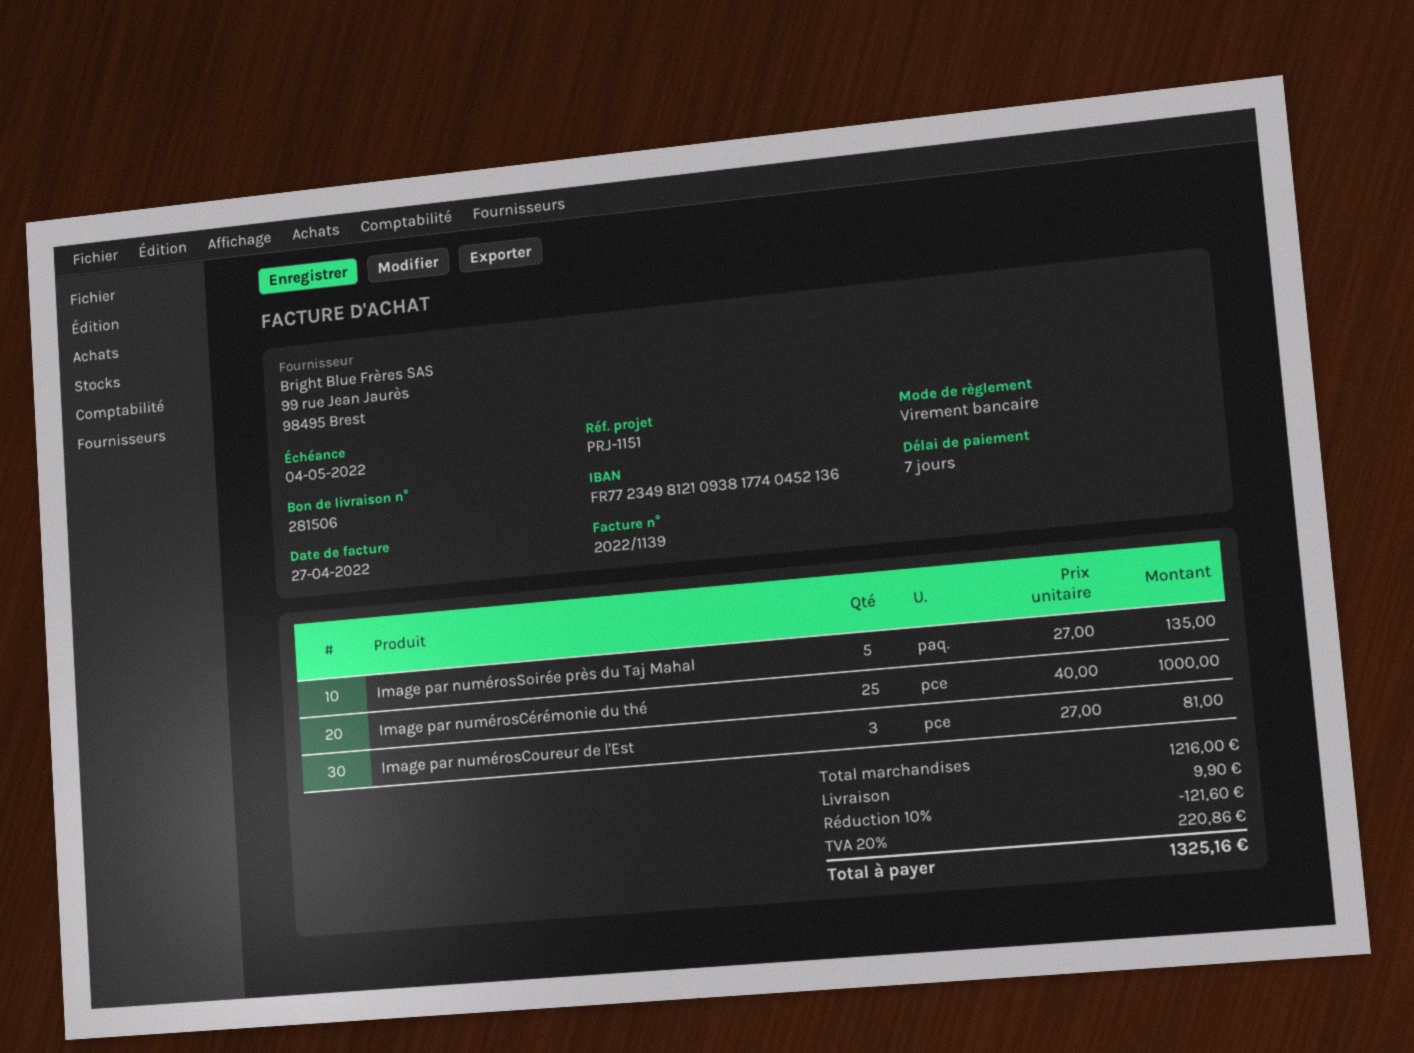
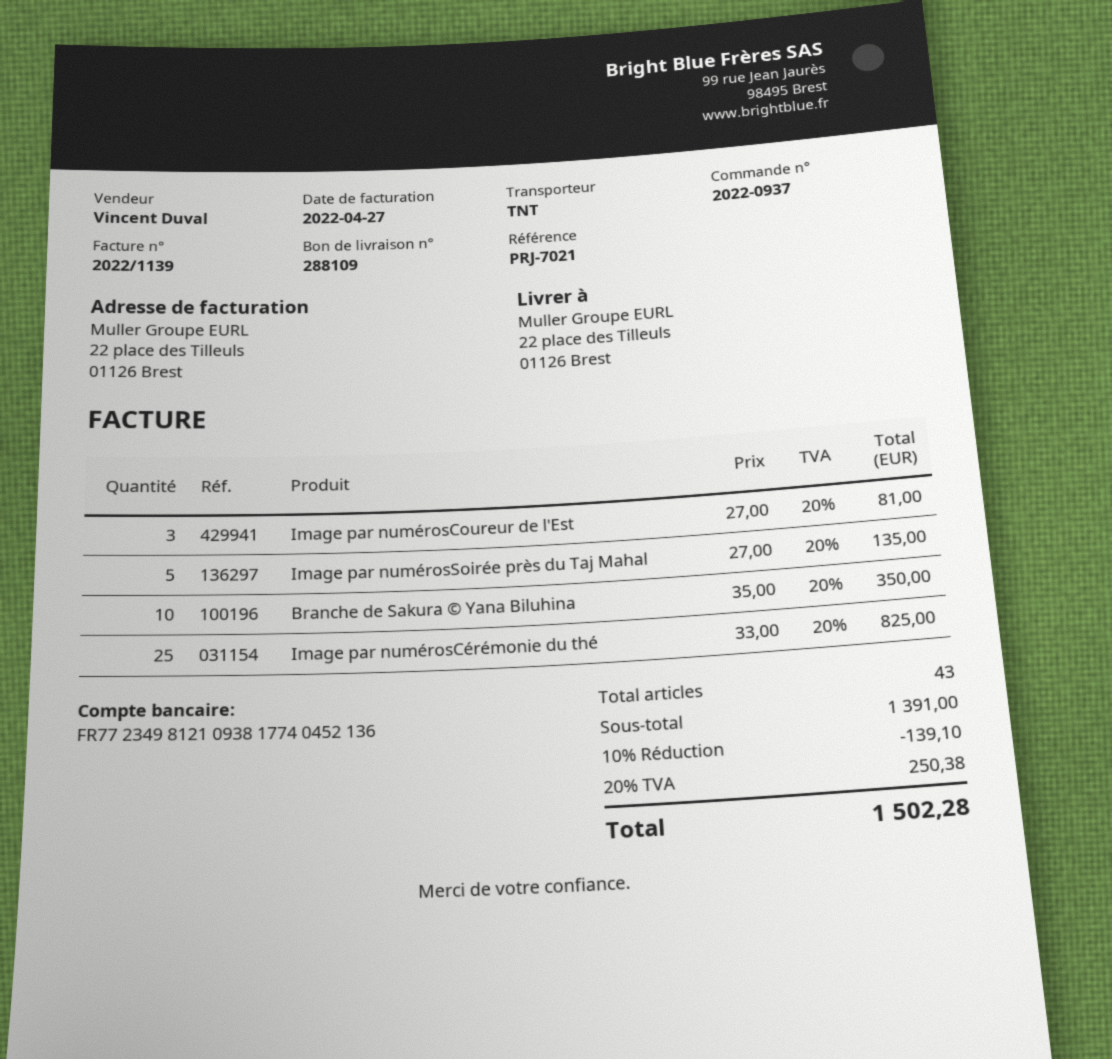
delivery note number: 281506 -> 288109
reference: PRJ-1151 -> PRJ-7021
Image par numérosCérémonie du thé: 25 x 40.00 = 1000.00 -> 25 x 33.00 = 825.00
Branche de Sakura © Yana Biluhina: none -> 10 x 35.00 = 350.00
subtotal: 1216.00 -> 1391.00
discount: 10% = 121.60 -> 10% = 139.10
shipping: 9.90 -> none
tax: 20% = 220.86 -> 20% = 250.38
total: 1325.16 -> 1502.28

